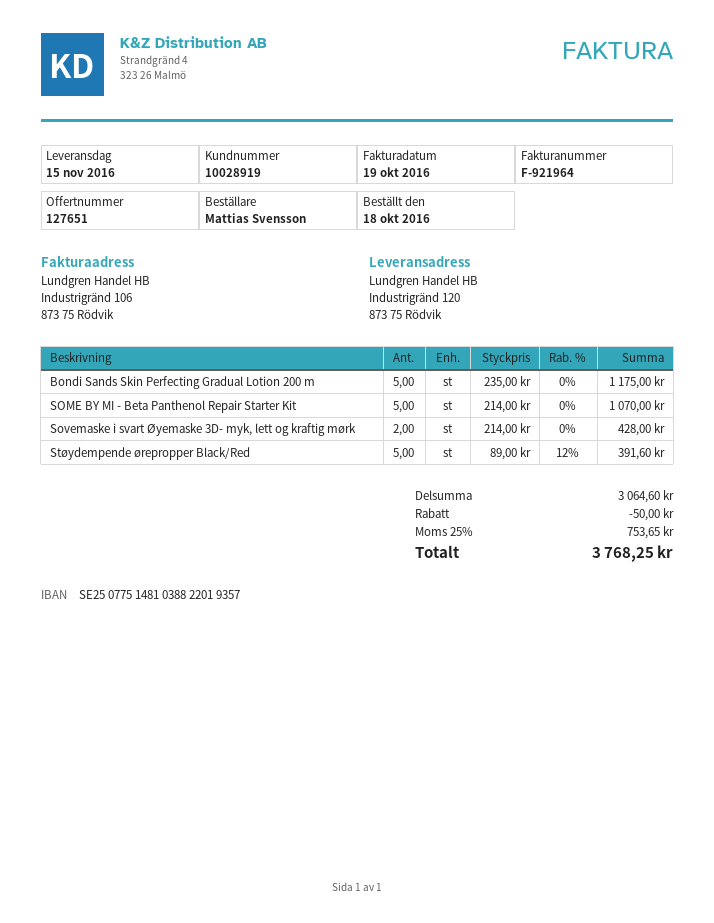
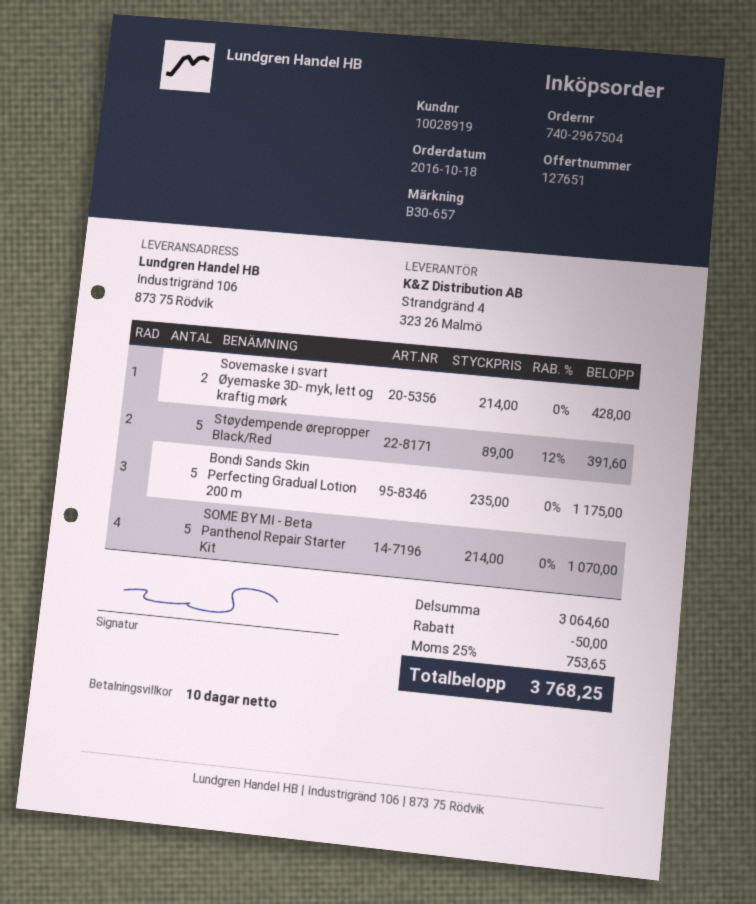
ship to: Industrigränd 120, 873 75 Rödvik -> Industrigränd 106, 873 75 Rödvik

